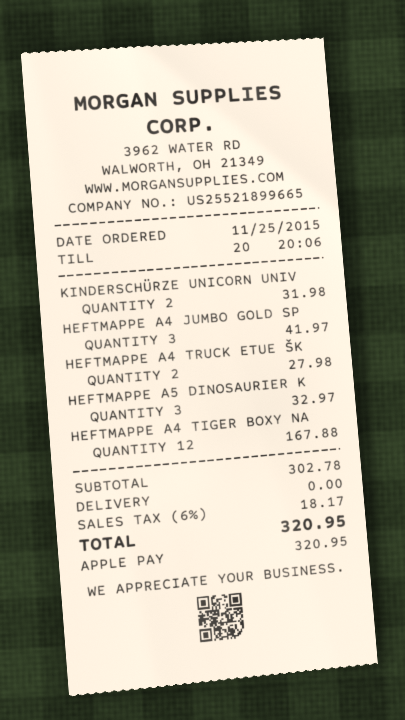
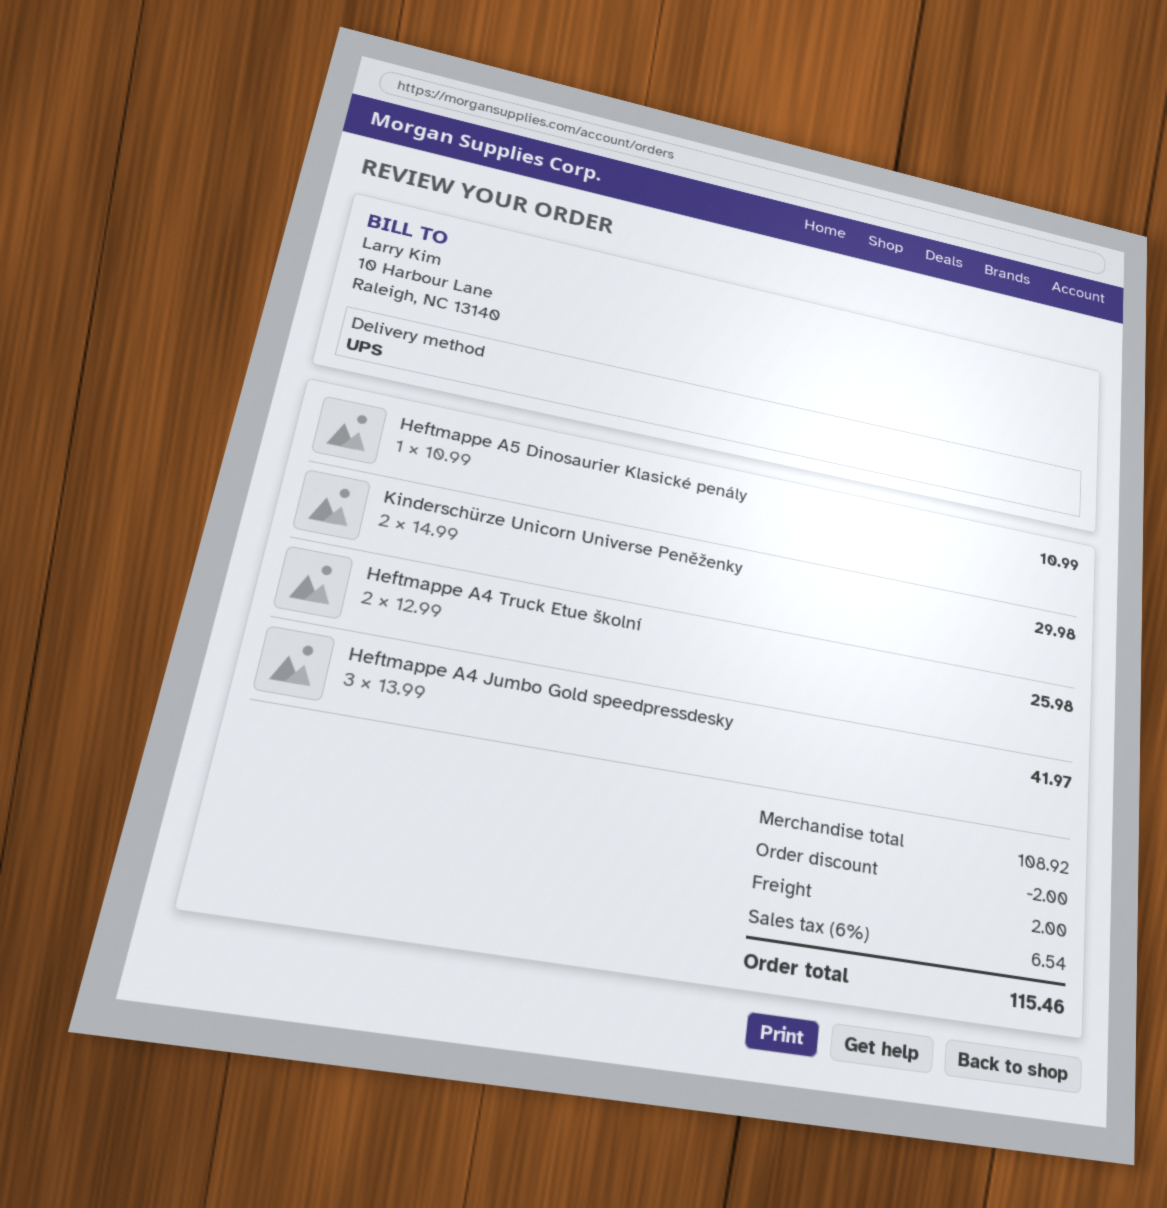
KINDERSCHÜRZE UNICORN UNIV: 2 for 31.98 -> 2 for 29.98
HEFTMAPPE A4 TRUCK ETUE ŠK: 2 for 27.98 -> 2 for 25.98
HEFTMAPPE A5 DINOSAURIER K: 3 for 32.97 -> 1 for 10.99
HEFTMAPPE A4 TIGER BOXY NA: 12 for 167.88 -> none
subtotal: 302.78 -> 108.92
discount: none -> 2.00
shipping: 0.00 -> 2.00
tax: 6% = 18.17 -> 6% = 6.54
total: 320.95 -> 115.46

